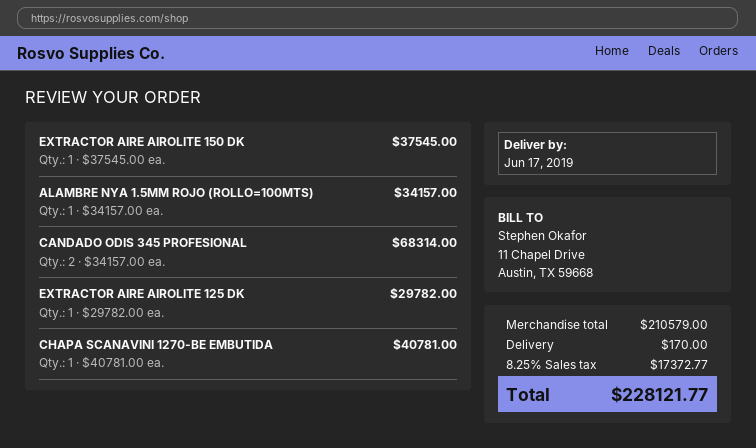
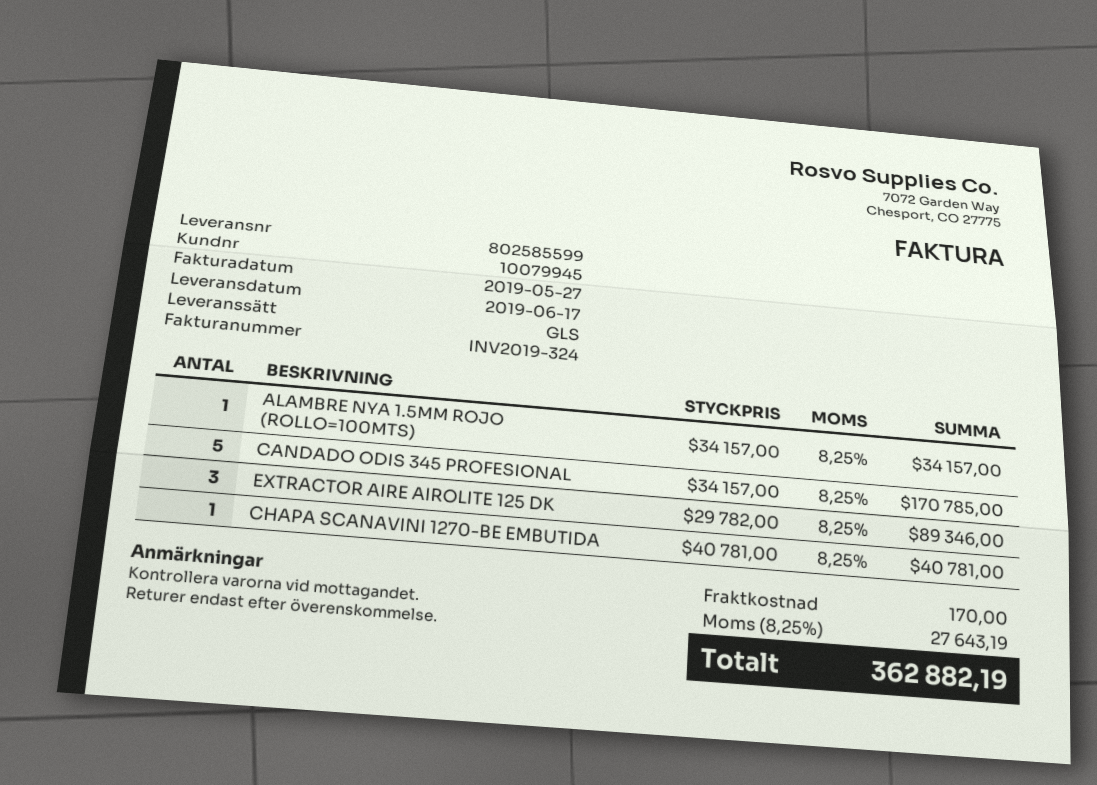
EXTRACTOR AIRE AIROLITE 150 DK: 1 x 37545.00 = 37545.00 -> none
CANDADO ODIS 345 PROFESIONAL: 2 x 34157.00 = 68314.00 -> 5 x 34157.00 = 170785.00
EXTRACTOR AIRE AIROLITE 125 DK: 1 x 29782.00 = 29782.00 -> 3 x 29782.00 = 89346.00
tax: 8.25% = 17372.77 -> 8.25% = 27643.19
total: 228121.77 -> 362882.19

